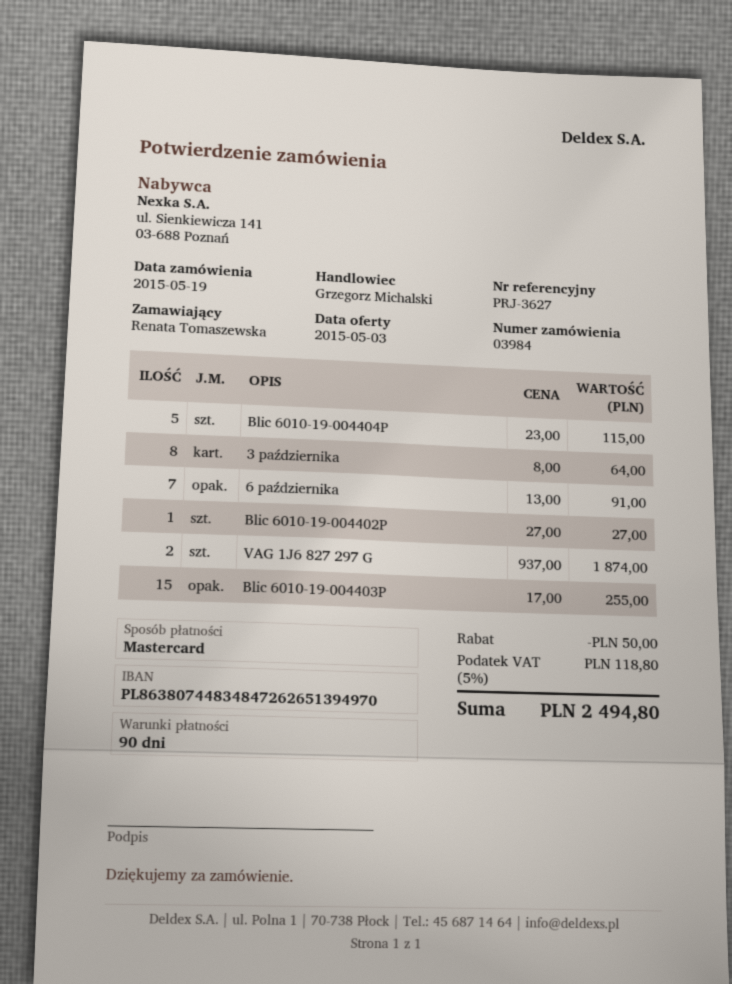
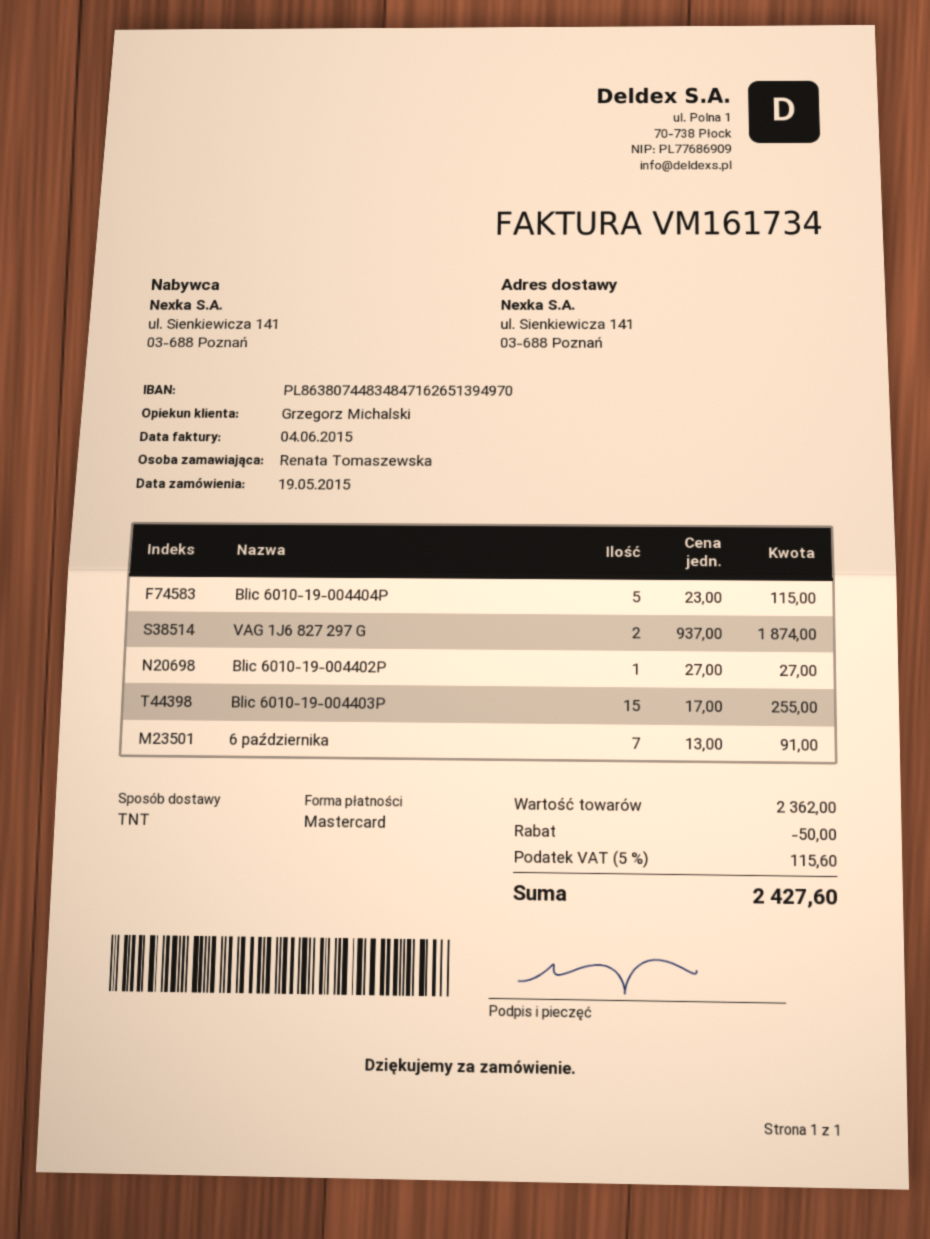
bank account: PL86380744834847262651394970 -> PL86380744834847162651394970
3 października: 8 x 8.00 = 64.00 -> none
tax: 5% = 118.80 -> 5% = 115.60
total: 2494.80 -> 2427.60

